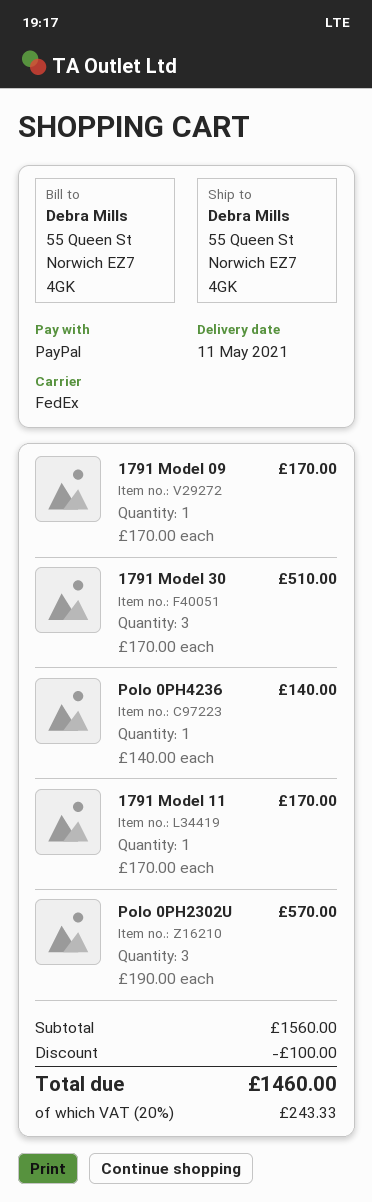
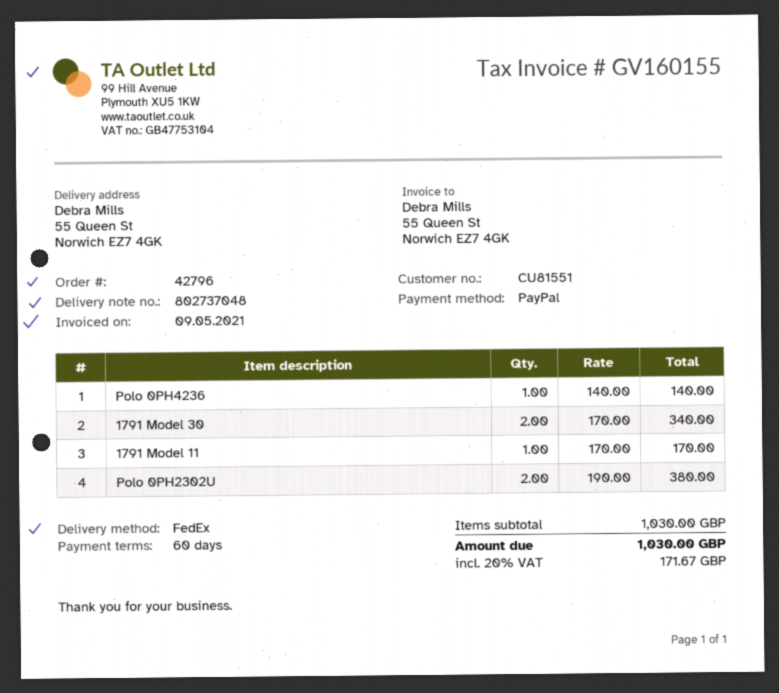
1791 Model 09: 1 x 170.00 = 170.00 -> none
1791 Model 30: 3 x 170.00 = 510.00 -> 2 x 170.00 = 340.00
Polo 0PH2302U: 3 x 190.00 = 570.00 -> 2 x 190.00 = 380.00
subtotal: 1560.00 -> 1030.00
discount: 100.00 -> none
tax: 20% = 243.33 -> 20% = 171.67
total: 1460.00 -> 1030.00

